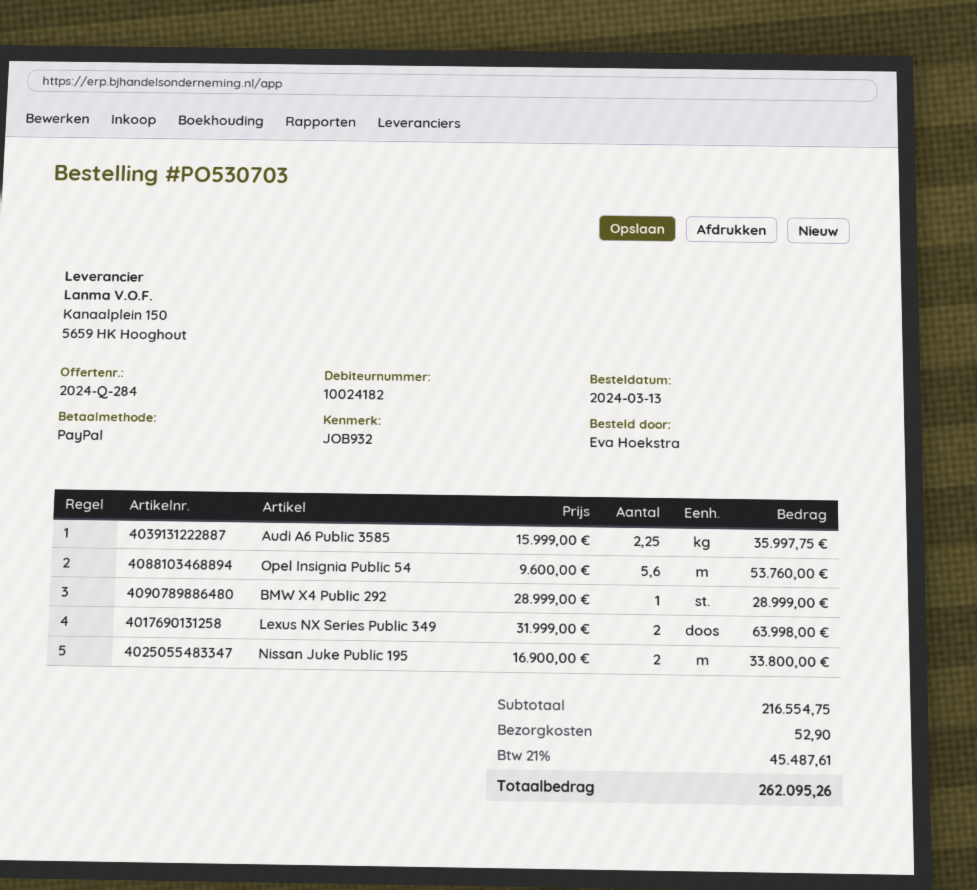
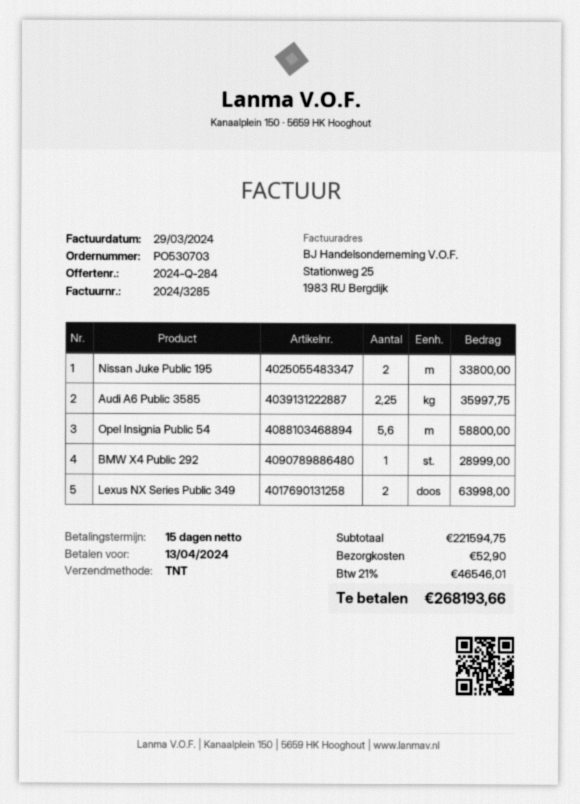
Opel Insignia Public 54: 5.6 for 53760.00 -> 5.6 for 58800.00
subtotal: 216554.75 -> 221594.75
tax: 21% = 45487.61 -> 21% = 46546.01
total: 262095.26 -> 268193.66

